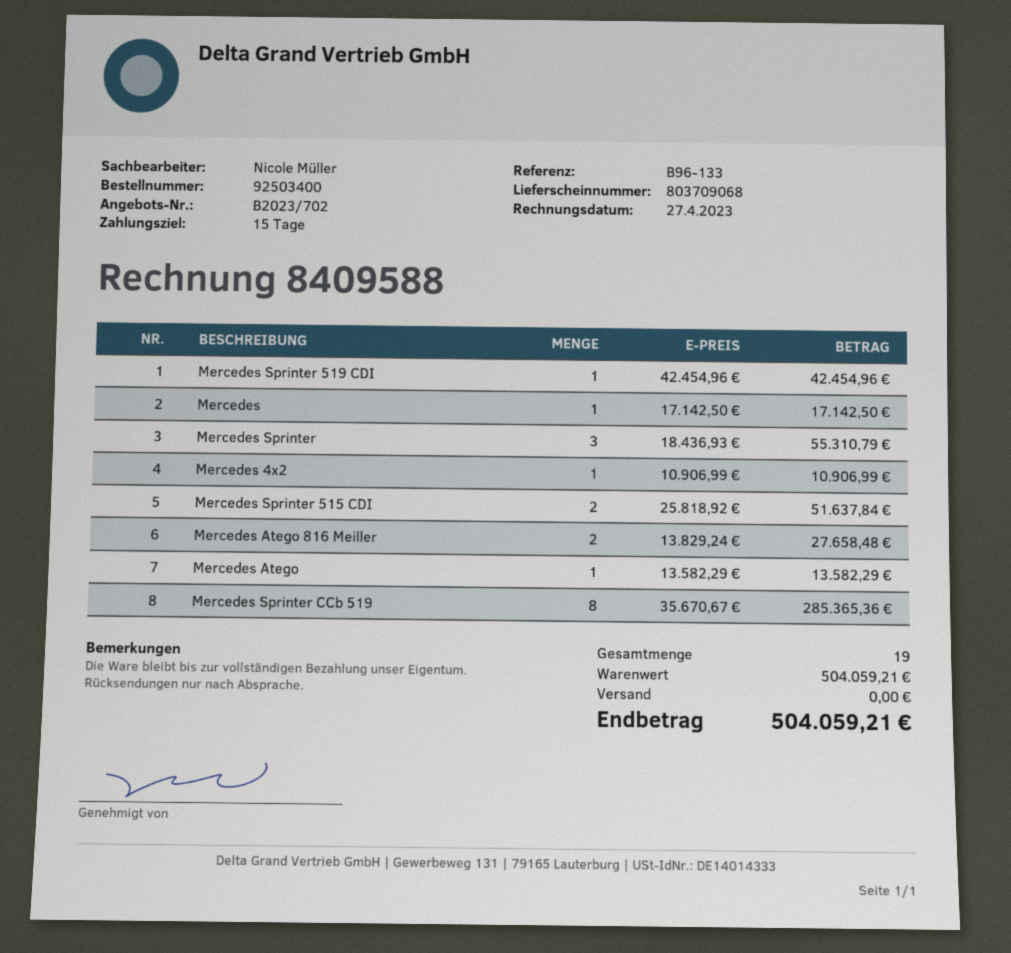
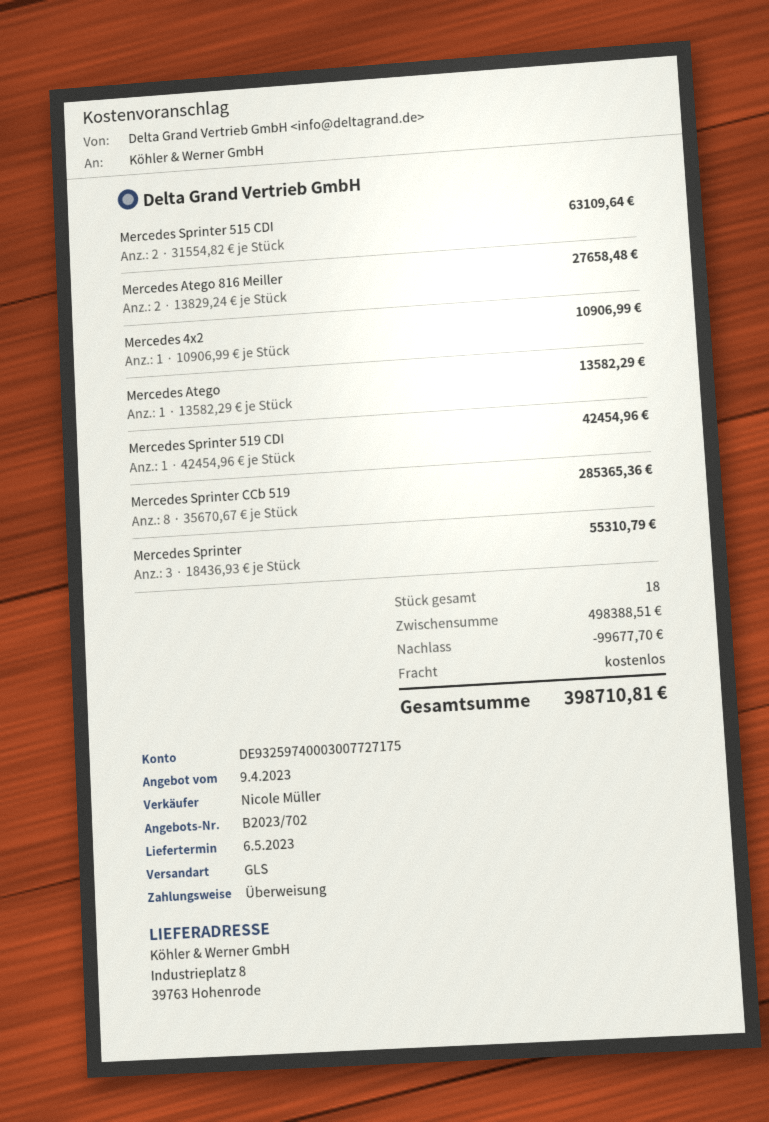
Mercedes: 1 x 17142.50 = 17142.50 -> none
Mercedes Sprinter 515 CDI: 2 x 25818.92 = 51637.84 -> 2 x 31554.82 = 63109.64
total quantity: 19 -> 18
subtotal: 504059.21 -> 498388.51
discount: none -> 99677.70
total: 504059.21 -> 398710.81

